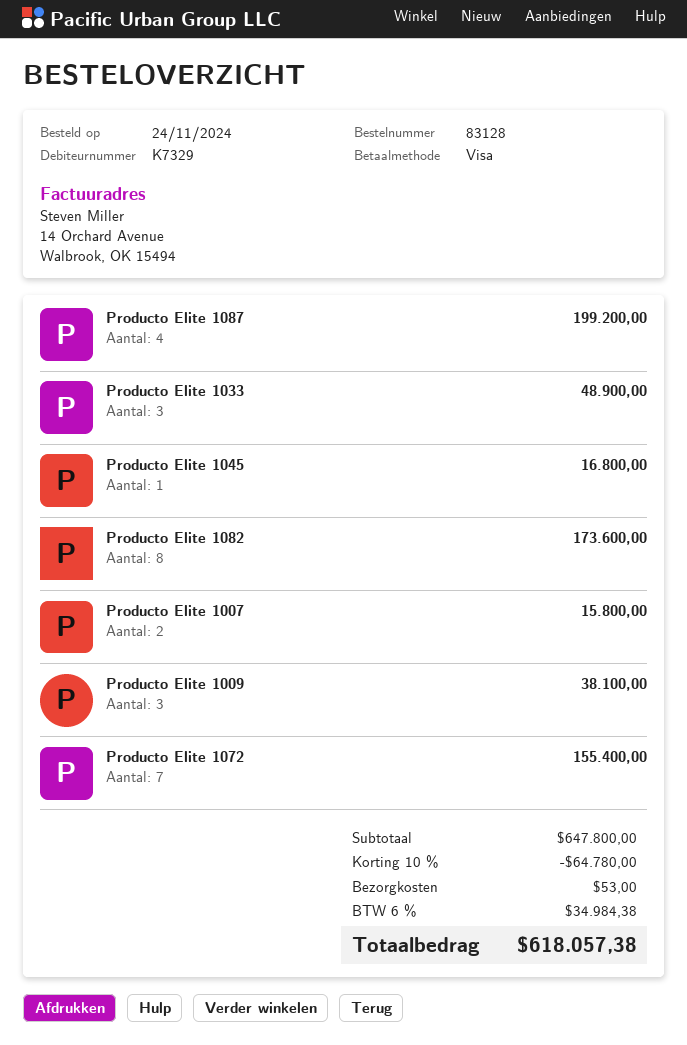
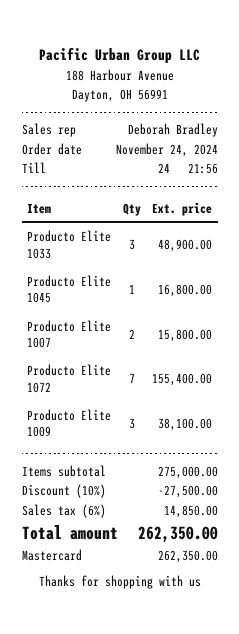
payment method: Visa -> Mastercard
Producto Elite 1087: 4 for 199200.00 -> none
Producto Elite 1082: 8 for 173600.00 -> none
subtotal: 647800.00 -> 275000.00
discount: 10% = 64780.00 -> 10% = 27500.00
shipping: 53.00 -> none
tax: 6% = 34984.38 -> 6% = 14850.00
total: 618057.38 -> 262350.00

